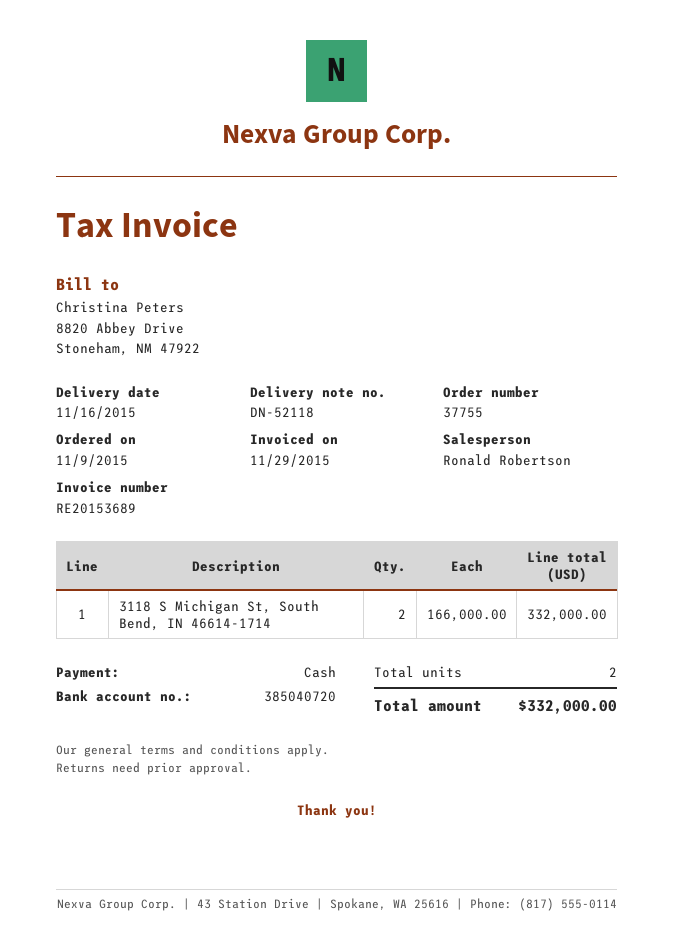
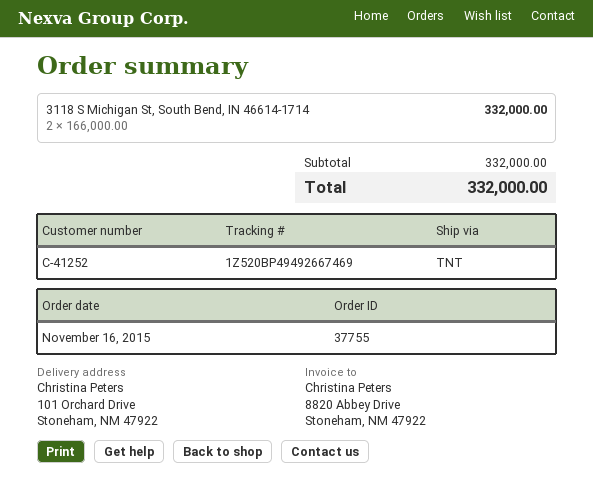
order date: 2015-11-09 -> 2015-11-16

